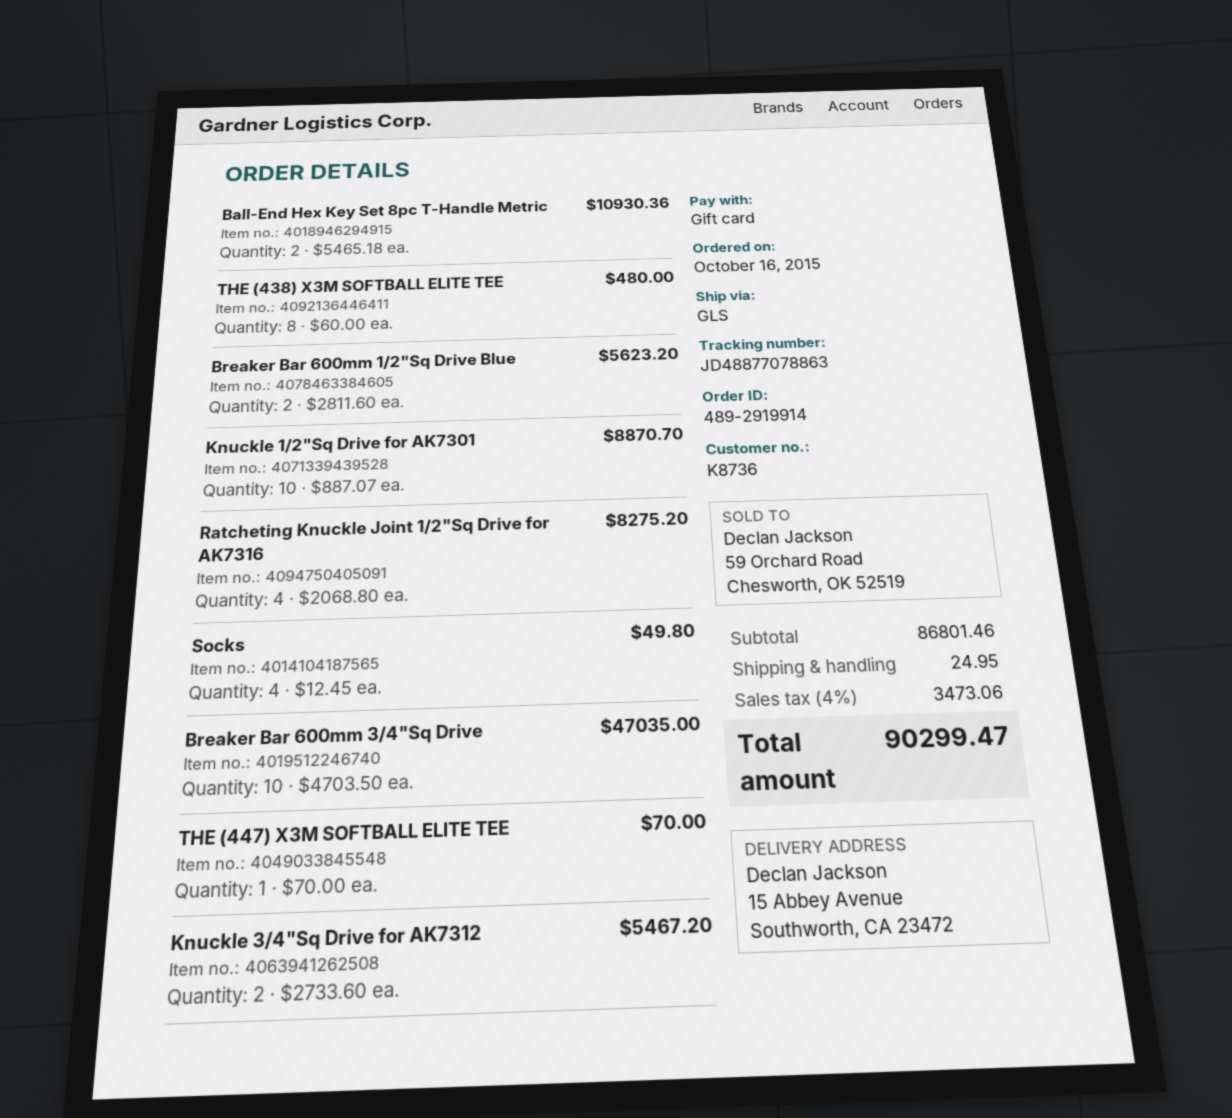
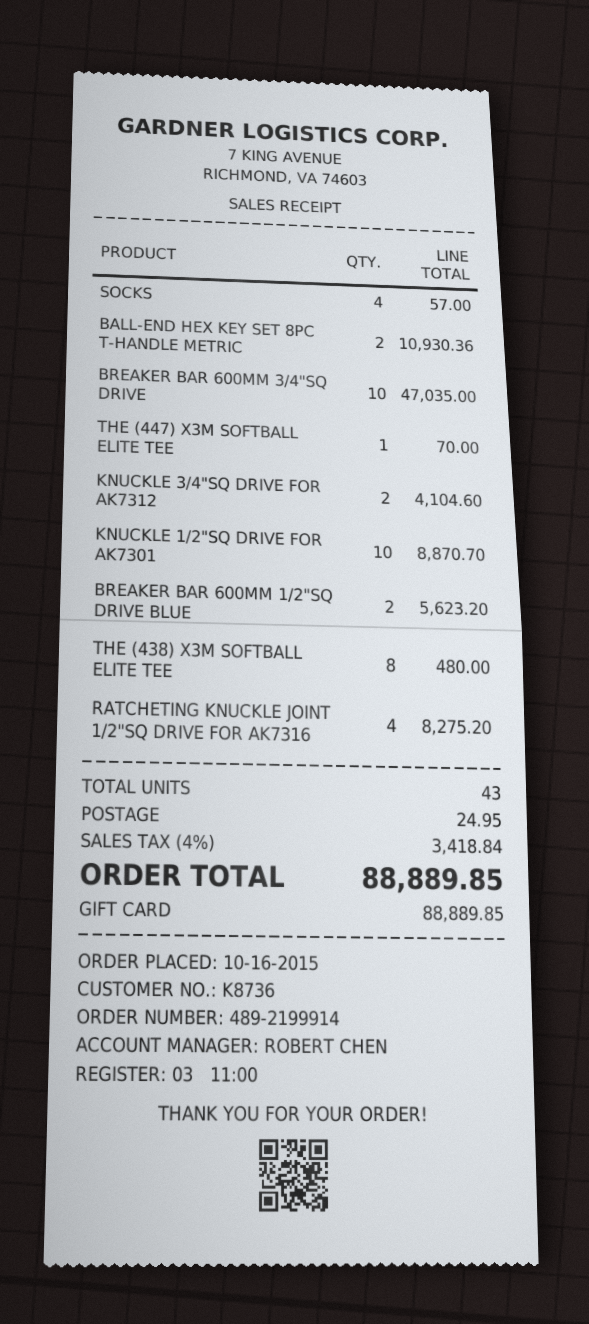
order number: 489-2919914 -> 489-2199914
Socks: 4 for 49.80 -> 4 for 57.00
Knuckle 3/4"Sq Drive for AK7312: 2 for 5467.20 -> 2 for 4104.60
tax: 4% = 3473.06 -> 4% = 3418.84
total: 90299.47 -> 88889.85

